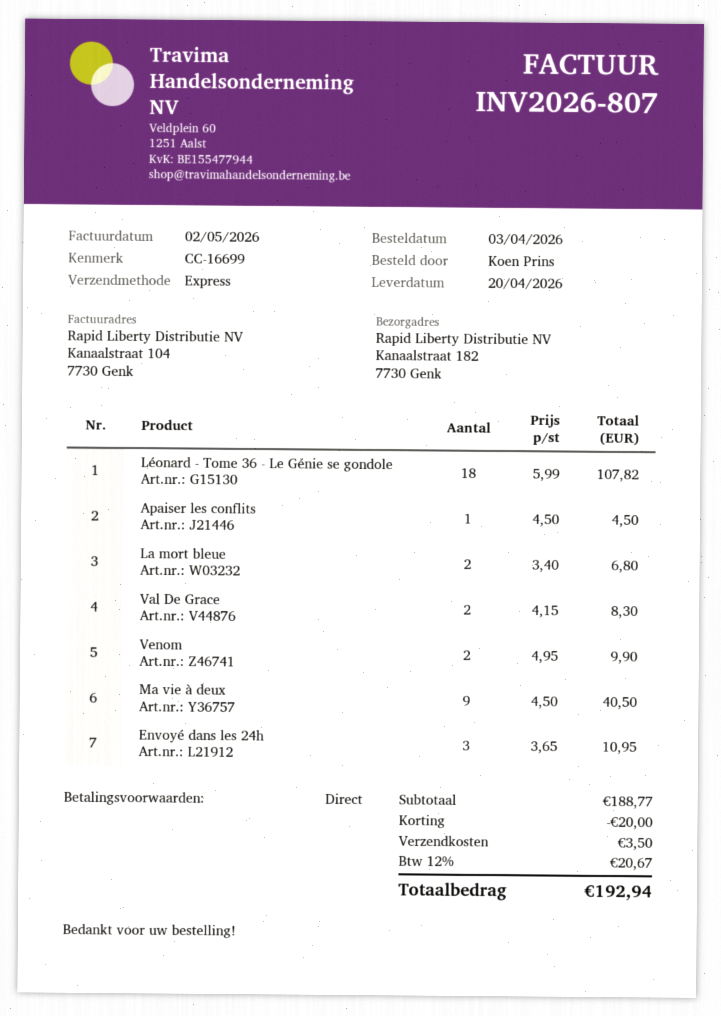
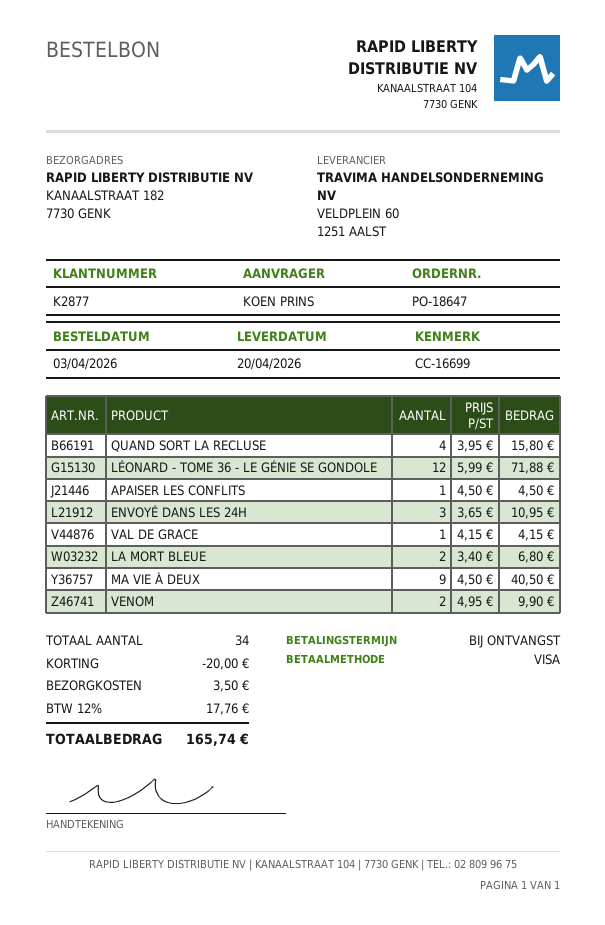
Léonard - Tome 36 - Le Génie se gondole: 18 x 5.99 = 107.82 -> 12 x 5.99 = 71.88
Val De Grace: 2 x 4.15 = 8.30 -> 1 x 4.15 = 4.15
QUAND SORT LA RECLUSE: none -> 4 x 3.95 = 15.80
tax: 12% = 20.67 -> 12% = 17.76
total: 192.94 -> 165.74

